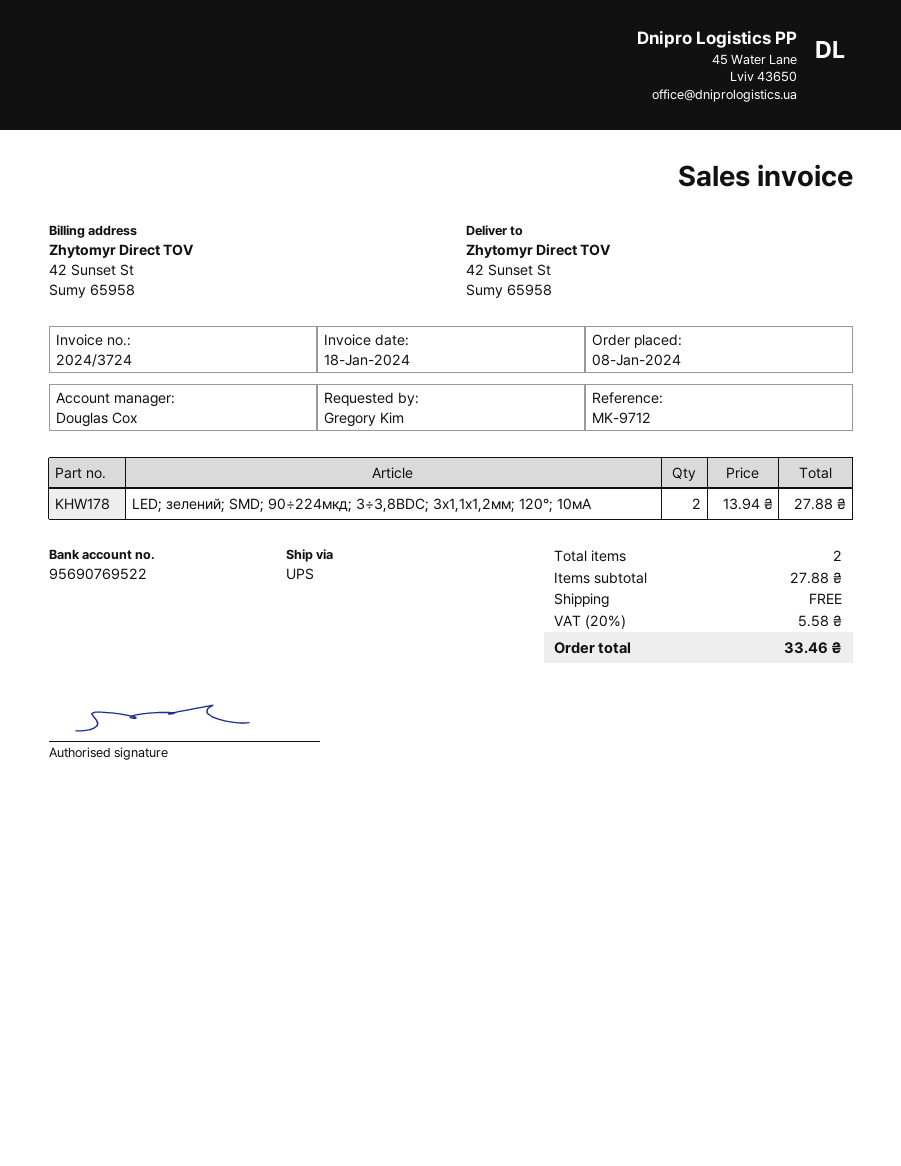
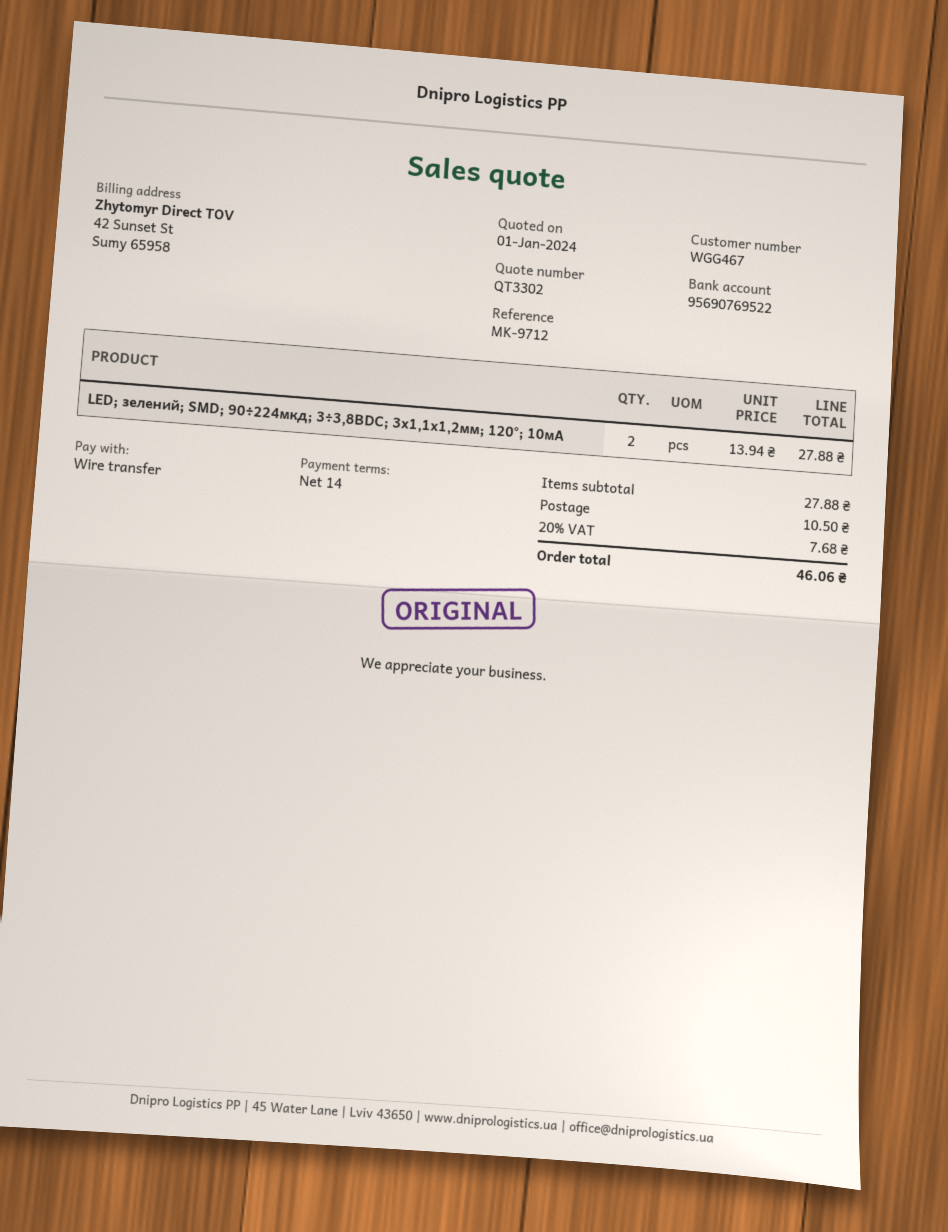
shipping: 0.00 -> 10.50
tax: 20% = 5.58 -> 20% = 7.68
total: 33.46 -> 46.06

